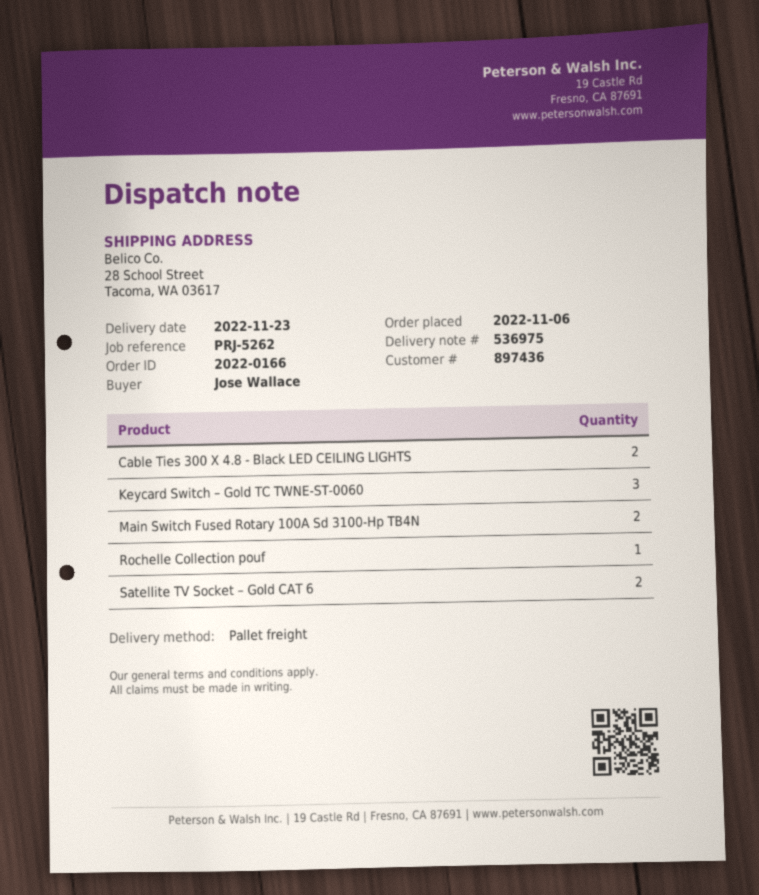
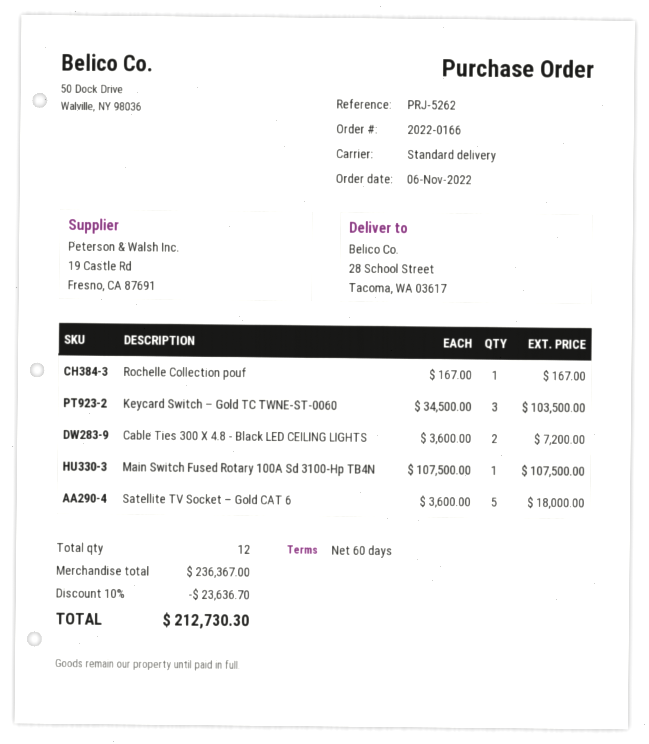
shipping method: pallet freight -> standard
Main Switch Fused Rotary 100A Sd 3100-Hp TB4N: 2 -> 1
Satellite TV Socket – Gold CAT 6: 2 -> 5

